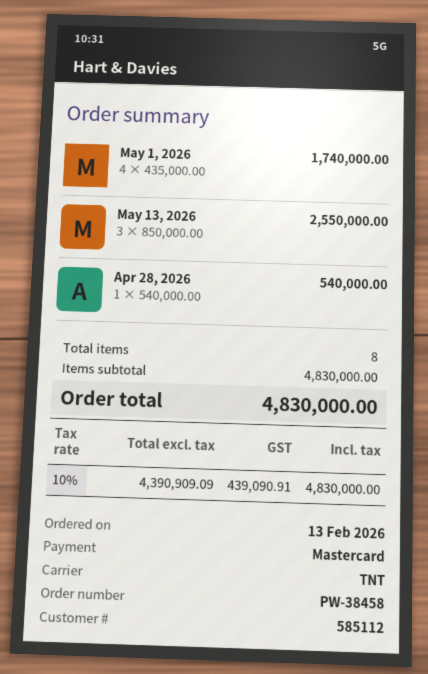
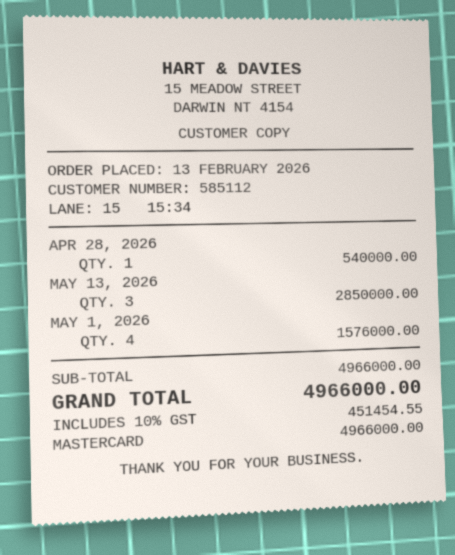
May 1, 2026: 4 for 1740000.00 -> 4 for 1576000.00
May 13, 2026: 3 for 2550000.00 -> 3 for 2850000.00
subtotal: 4830000.00 -> 4966000.00
tax: 10% = 439090.91 -> 10% = 451454.55
total: 4830000.00 -> 4966000.00

